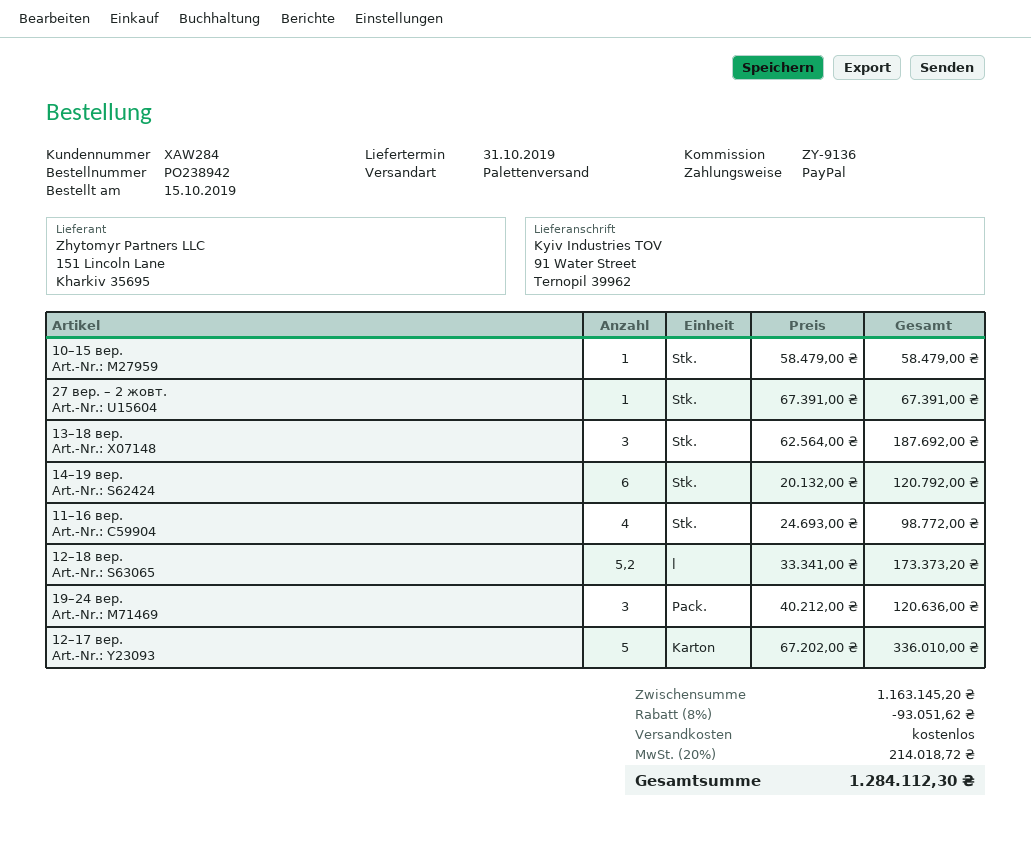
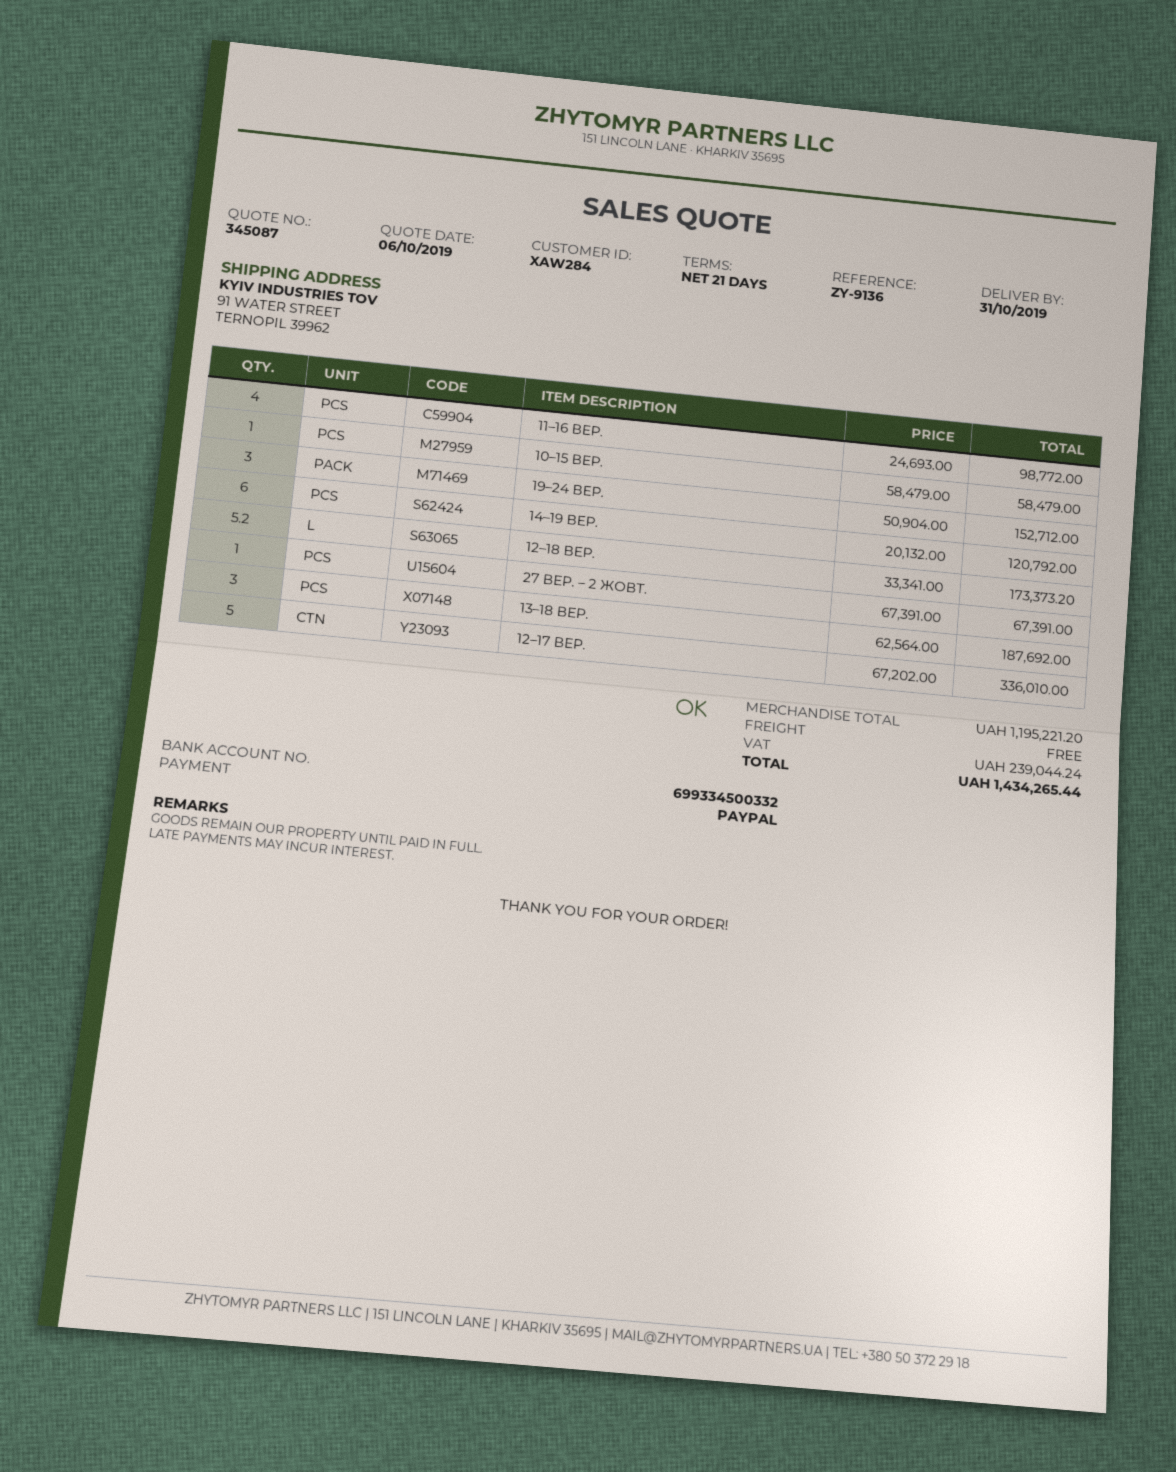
19–24 вер.: 3 x 40212.00 = 120636.00 -> 3 x 50904.00 = 152712.00
subtotal: 1163145.20 -> 1195221.20
discount: 8% = 93051.62 -> none
tax: 214018.72 -> 239044.24
total: 1284112.30 -> 1434265.44

